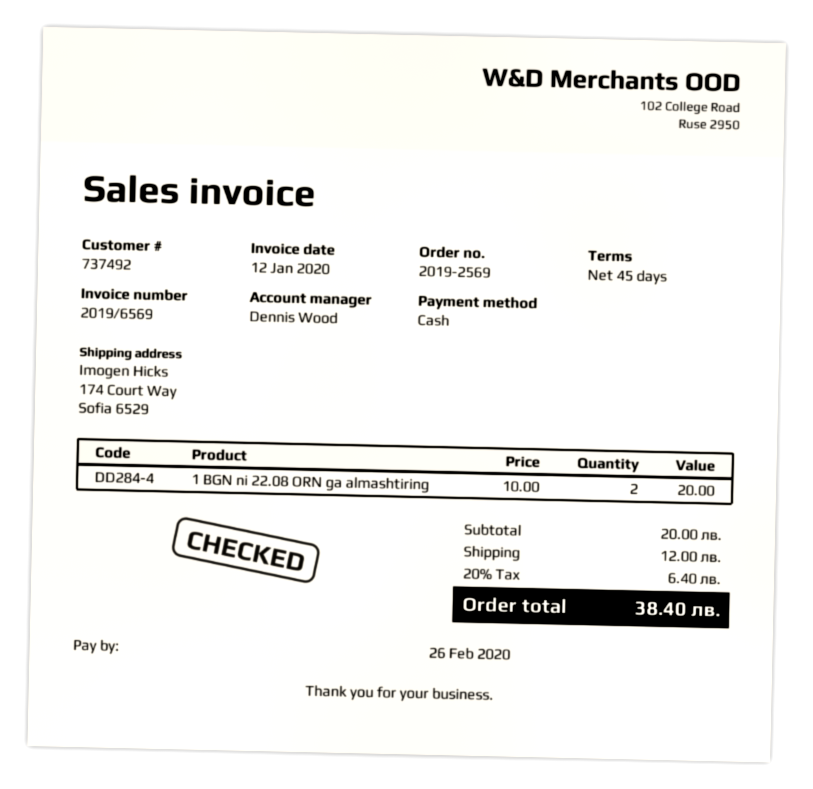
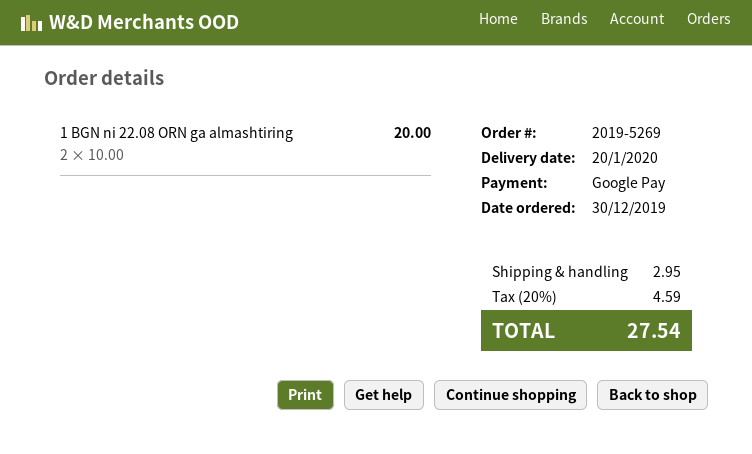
order number: 2019-2569 -> 2019-5269
payment method: cash -> Google Pay
shipping: 12.00 -> 2.95
tax: 20% = 6.40 -> 20% = 4.59
total: 38.40 -> 27.54

